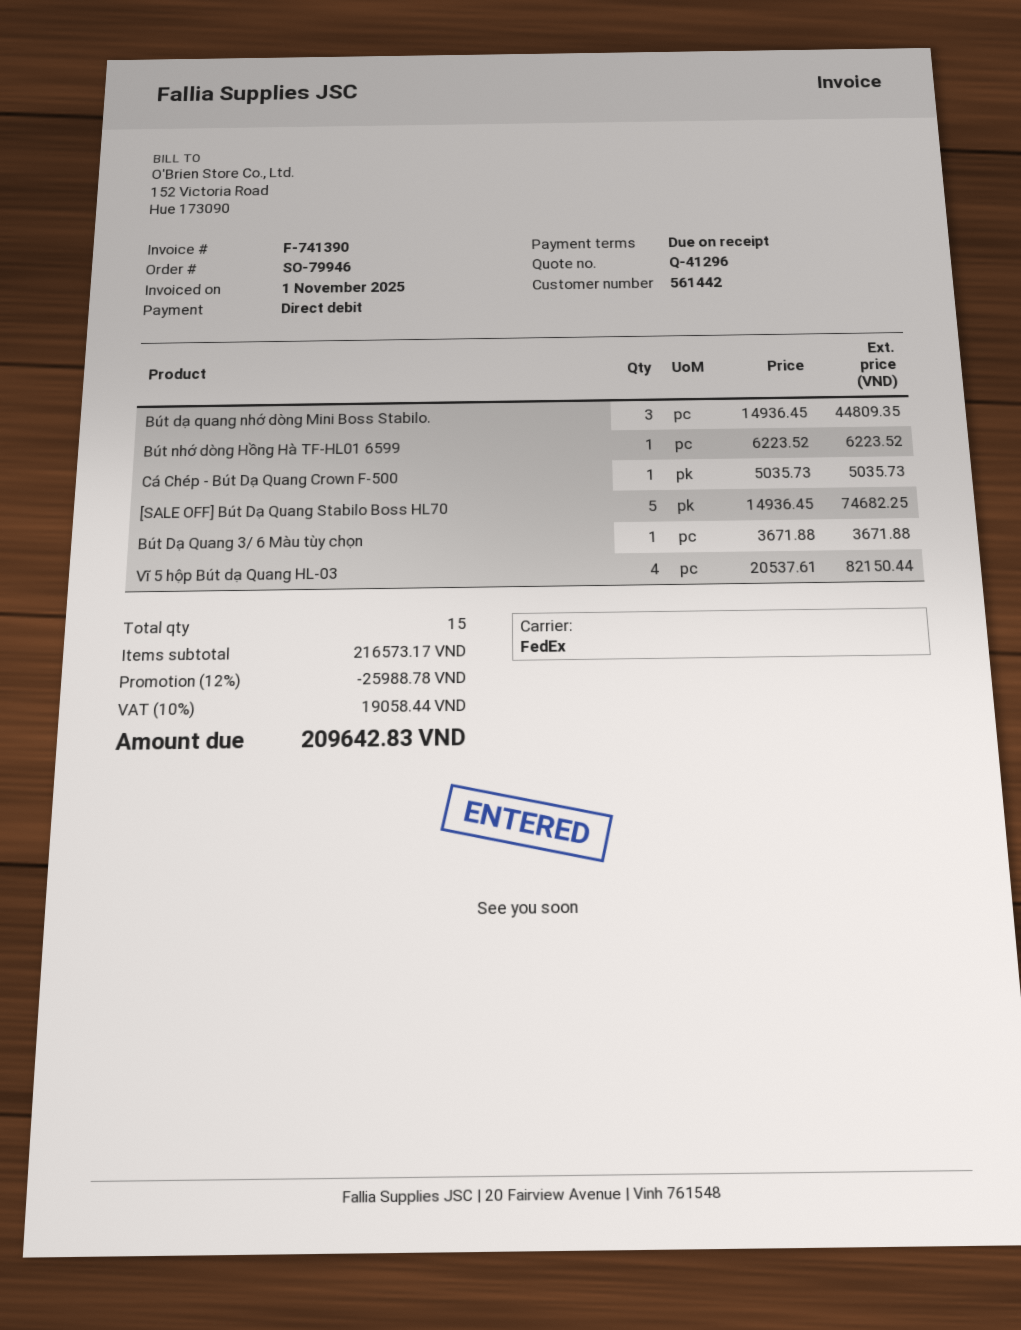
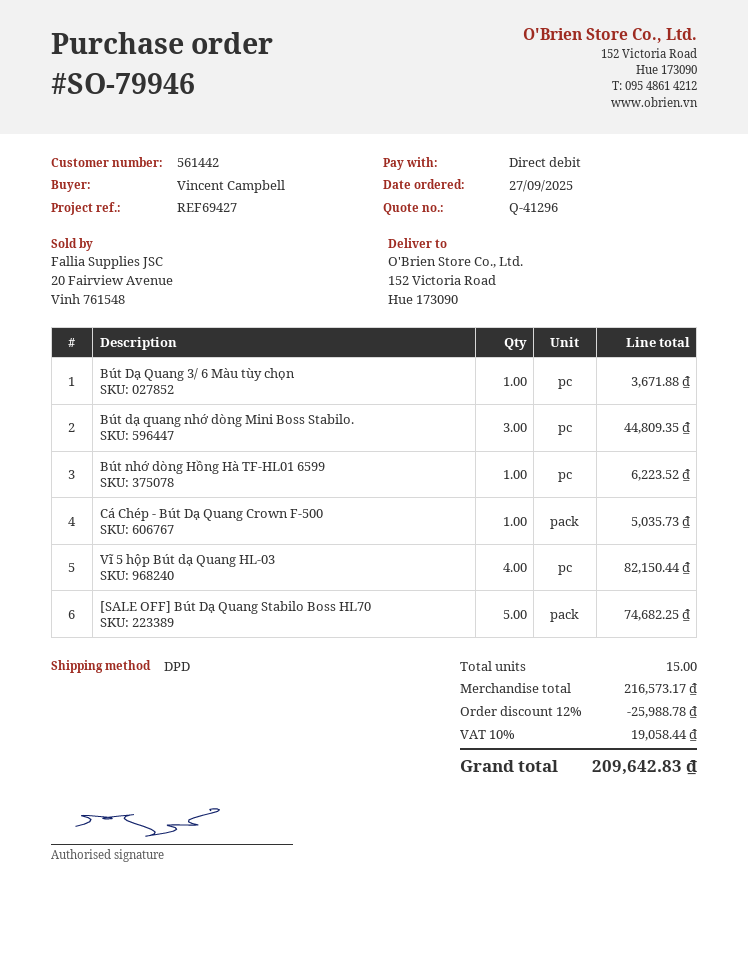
shipping method: FedEx -> DPD

